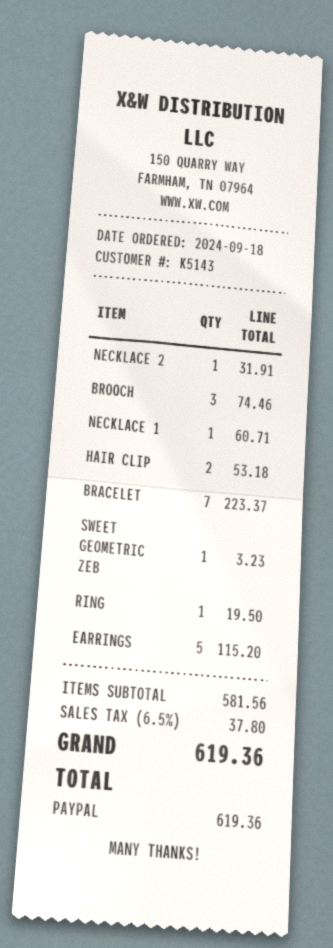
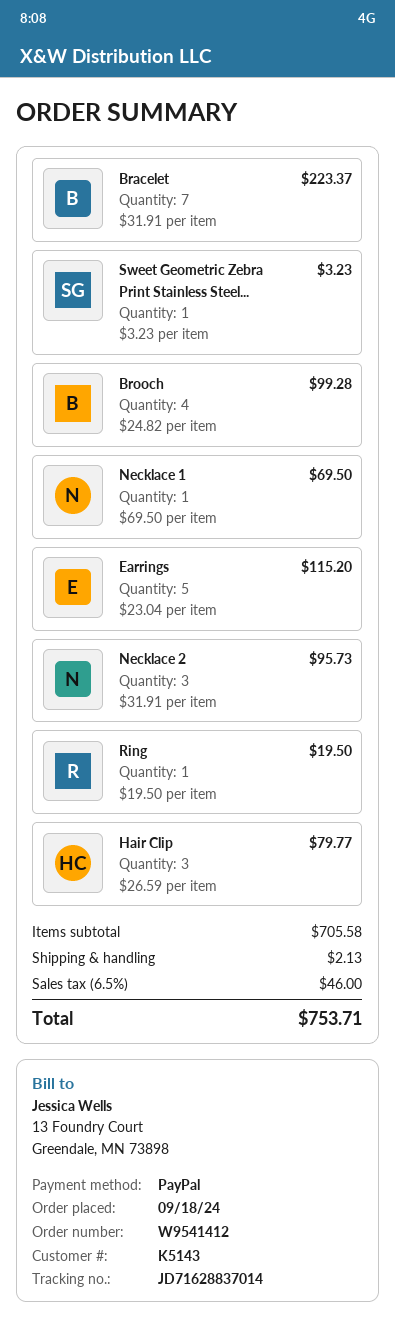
NECKLACE 2: 1 for 31.91 -> 3 for 95.73
BROOCH: 3 for 74.46 -> 4 for 99.28
NECKLACE 1: 1 for 60.71 -> 1 for 69.50
HAIR CLIP: 2 for 53.18 -> 3 for 79.77
subtotal: 581.56 -> 705.58
shipping: none -> 2.13
tax: 6.5% = 37.80 -> 6.5% = 46.00
total: 619.36 -> 753.71

